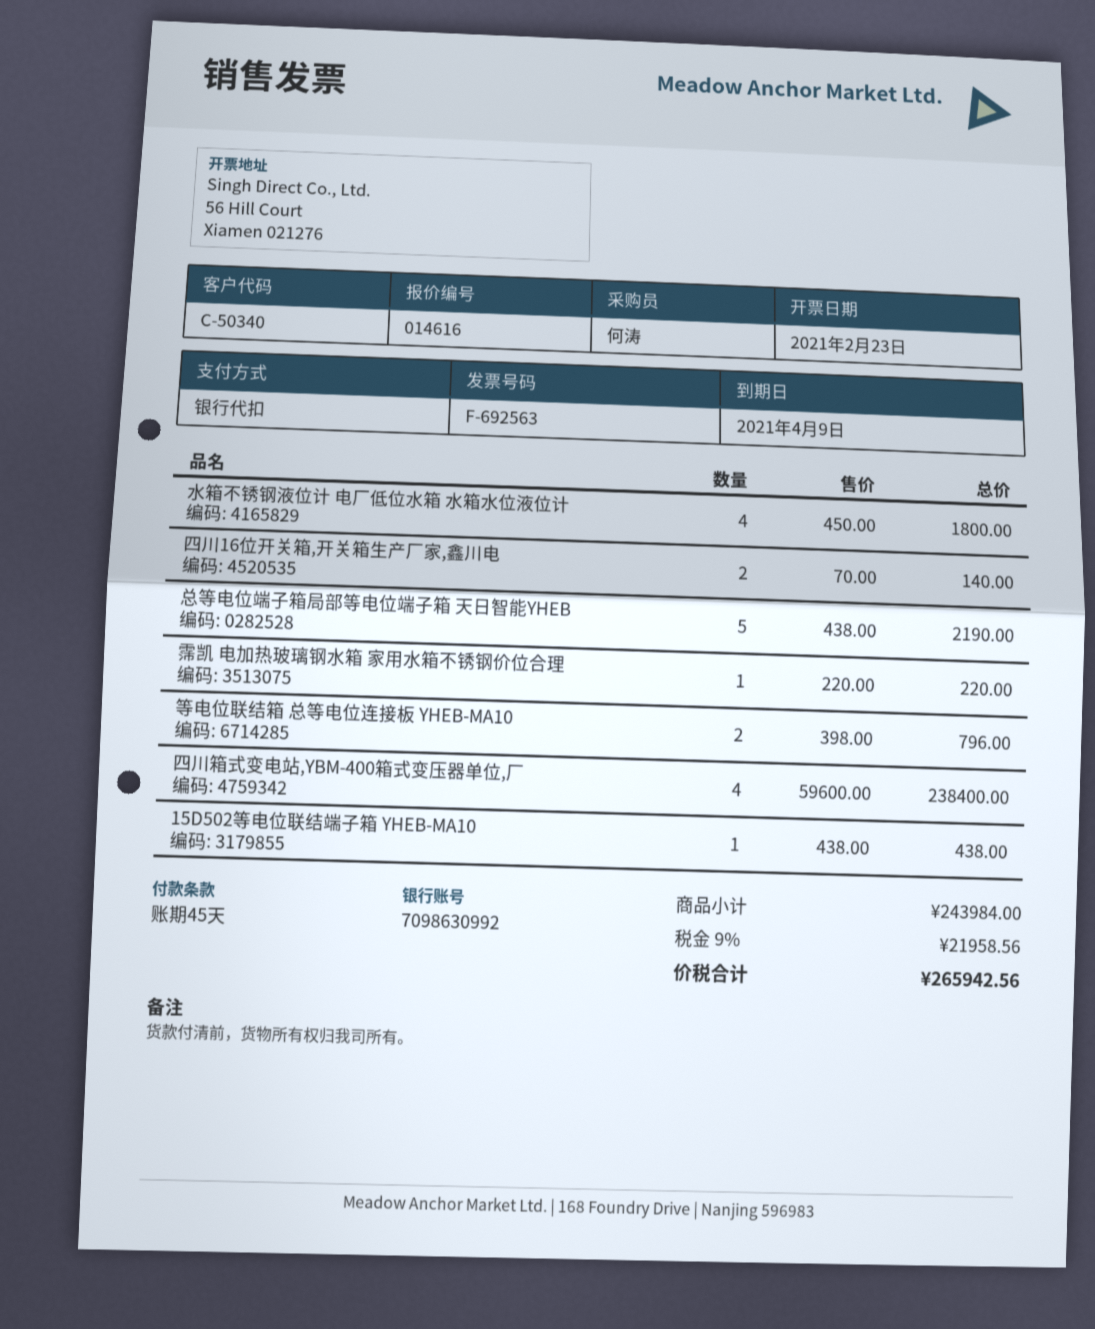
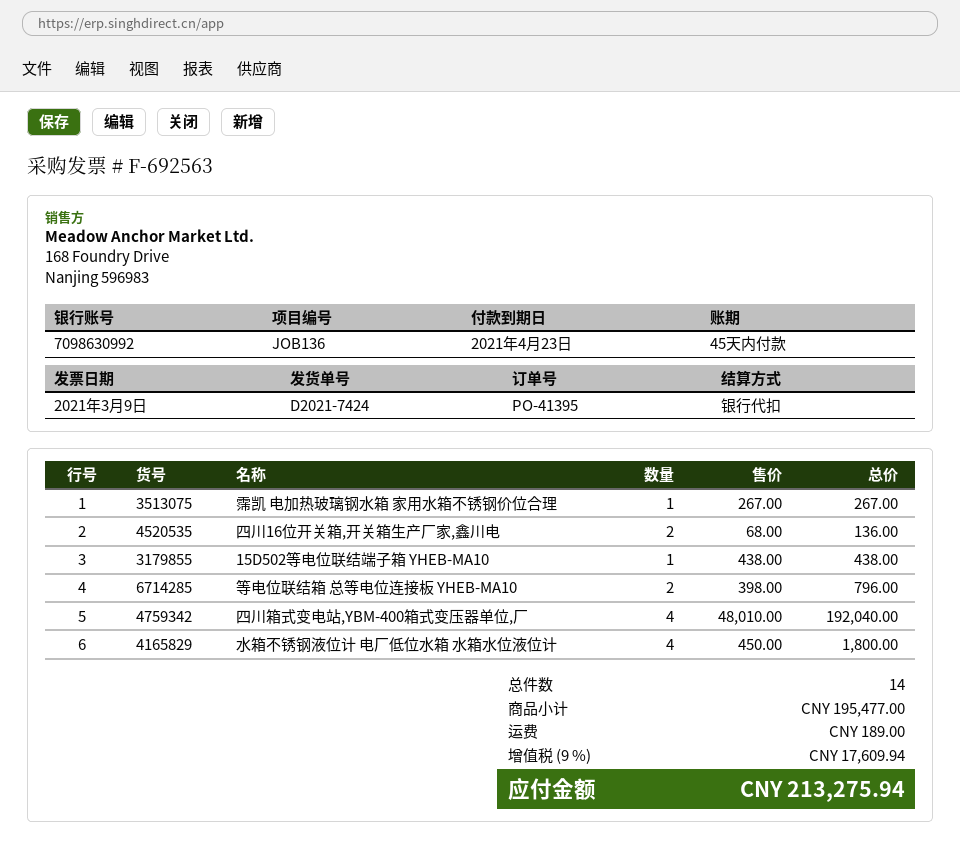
invoice date: 2021-02-23 -> 2021-03-09
due date: 2021-04-09 -> 2021-04-23
四川16位开关箱,开关箱生产厂家,鑫川电: 2 x 70.00 = 140.00 -> 2 x 68.00 = 136.00
总等电位端子箱局部等电位端子箱 天日智能YHEB: 5 x 438.00 = 2190.00 -> none
霈凯 电加热玻璃钢水箱 家用水箱不锈钢价位合理: 1 x 220.00 = 220.00 -> 1 x 267.00 = 267.00
四川箱式变电站,YBM-400箱式变压器单位,厂: 4 x 59600.00 = 238400.00 -> 4 x 48010.00 = 192040.00
subtotal: 243984.00 -> 195477.00
shipping: none -> 189.00
tax: 9% = 21958.56 -> 9% = 17609.94
total: 265942.56 -> 213275.94

